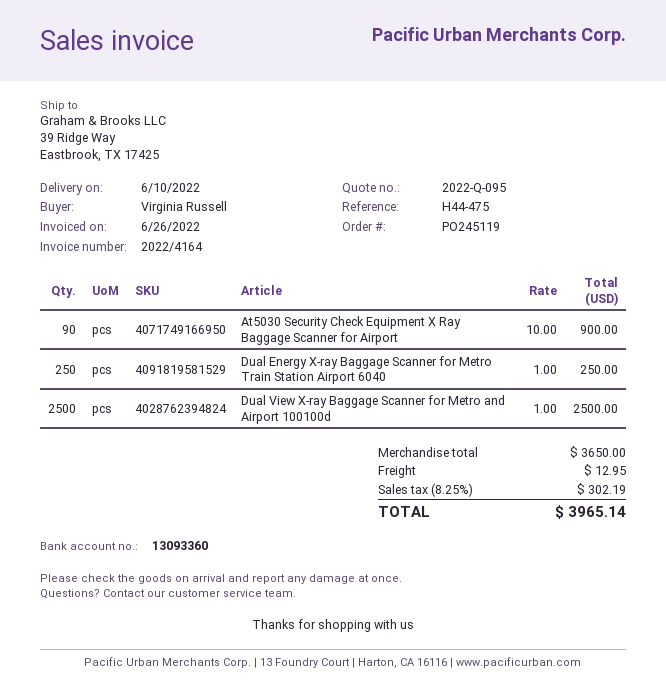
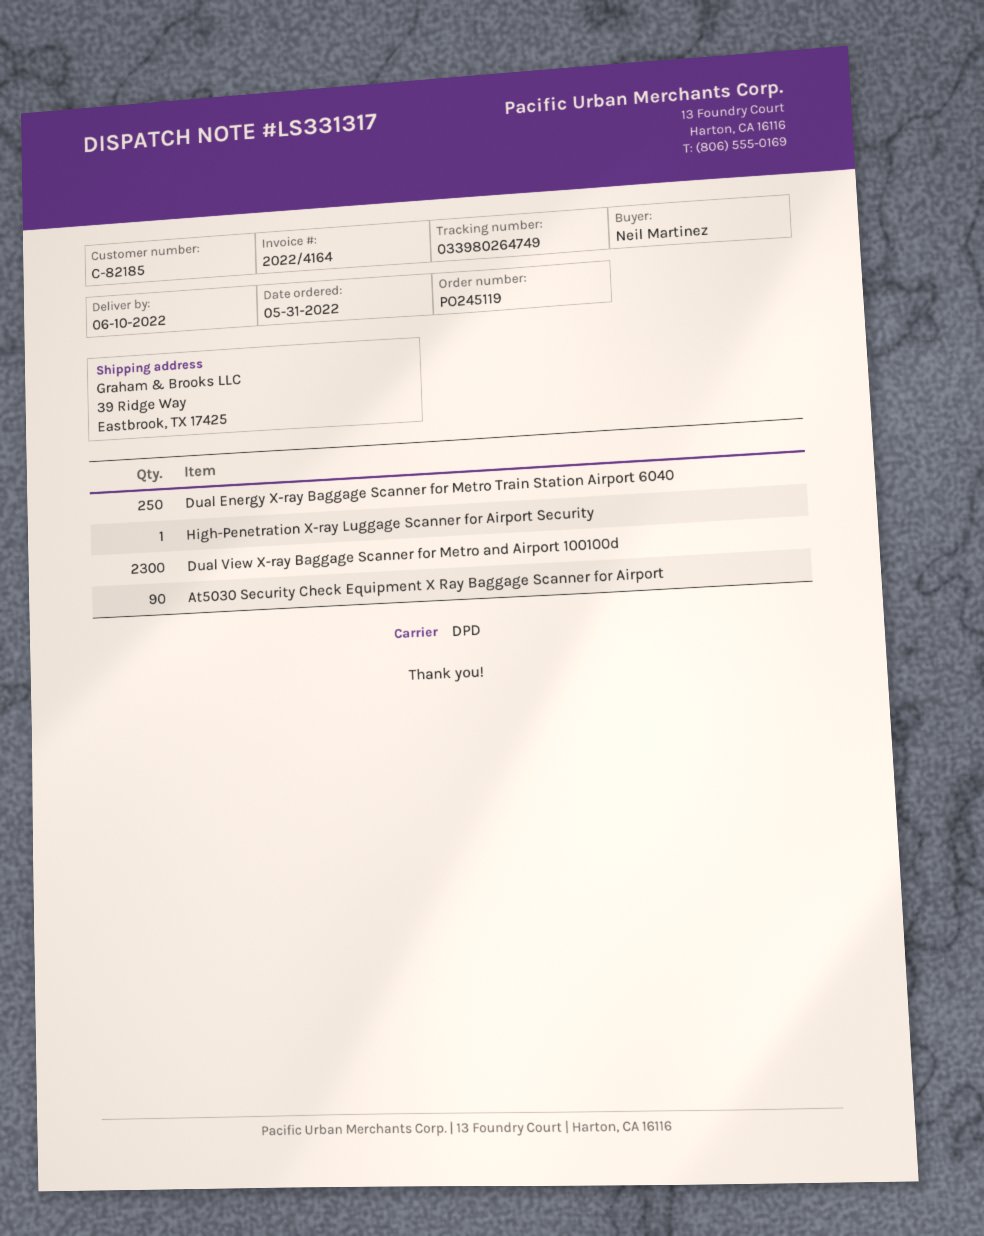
ordered by: Virginia Russell -> Neil Martinez
Dual View X-ray Baggage Scanner for Metro and Airport 100100d: 2500 -> 2300
High-Penetration X-ray Luggage Scanner for Airport Security: none -> 1

